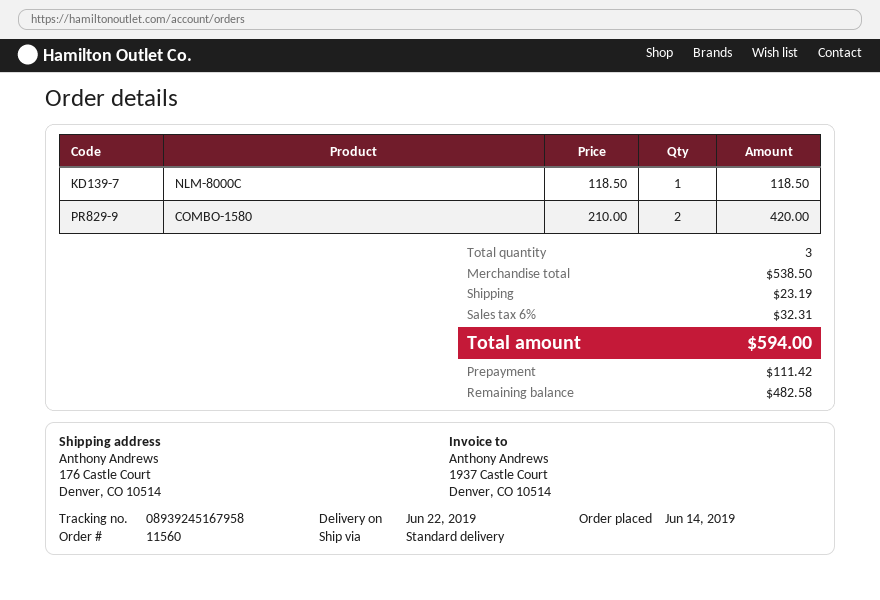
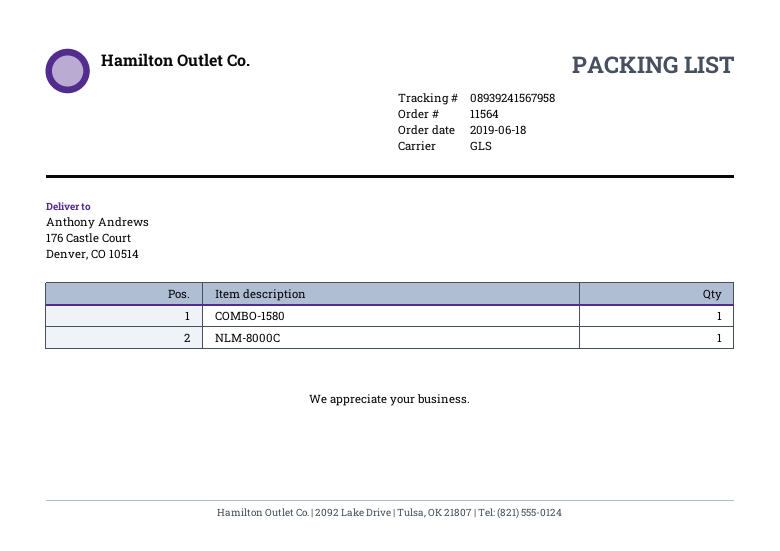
order number: 11560 -> 11564
order date: 2019-06-14 -> 2019-06-18
shipping method: standard -> GLS
tracking number: 08939245167958 -> 08939241567958
COMBO-1580: 2 -> 1

